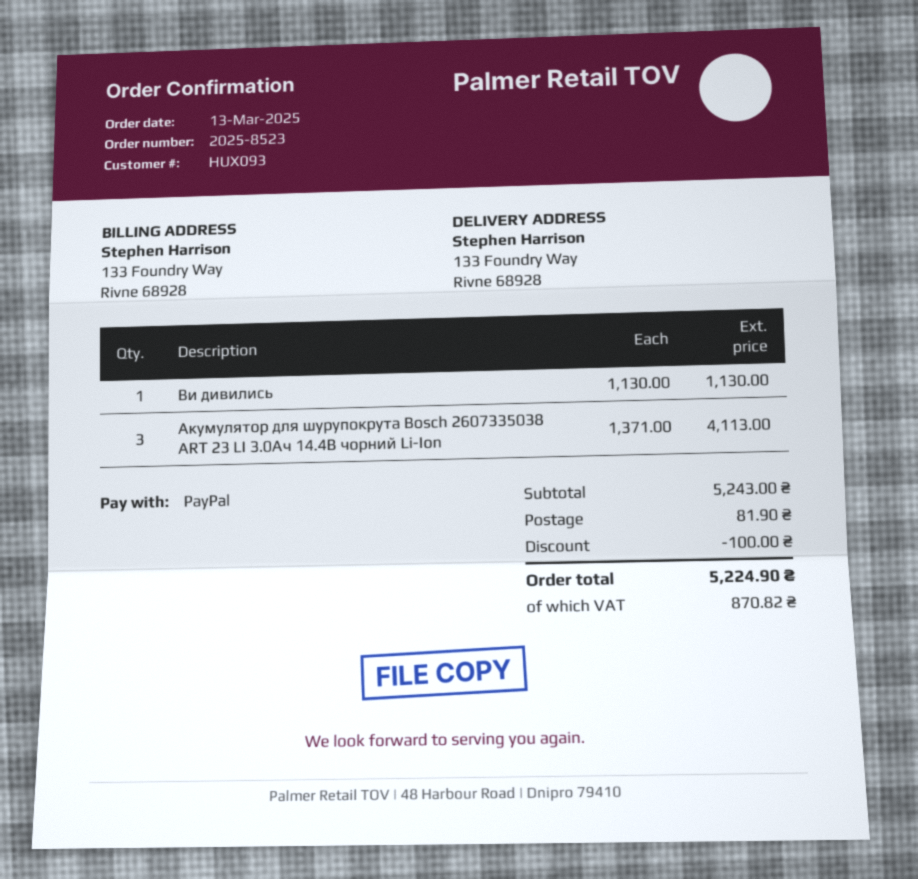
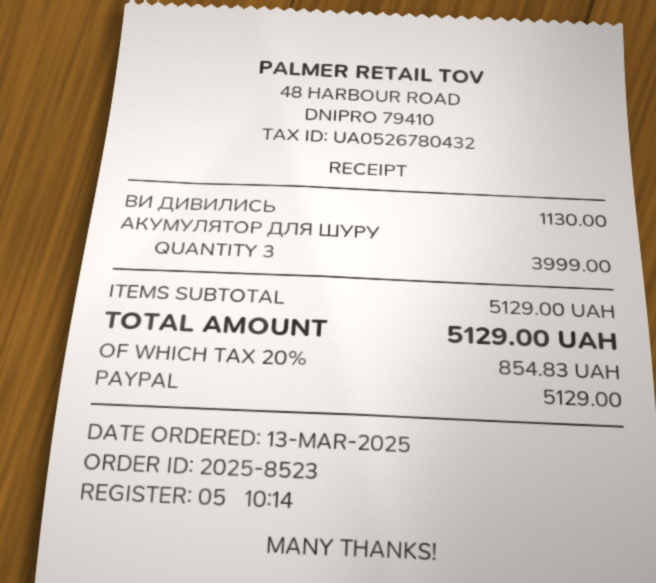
Акумулятор для шурупокрута Bosch 2607335038 ART 23 LI 3.0Ач 14.4В чорний Li-Ion: 3 for 4113.00 -> 3 for 3999.00
subtotal: 5243.00 -> 5129.00
discount: 100.00 -> none
shipping: 81.90 -> none
tax: 870.82 -> 854.83
total: 5224.90 -> 5129.00

